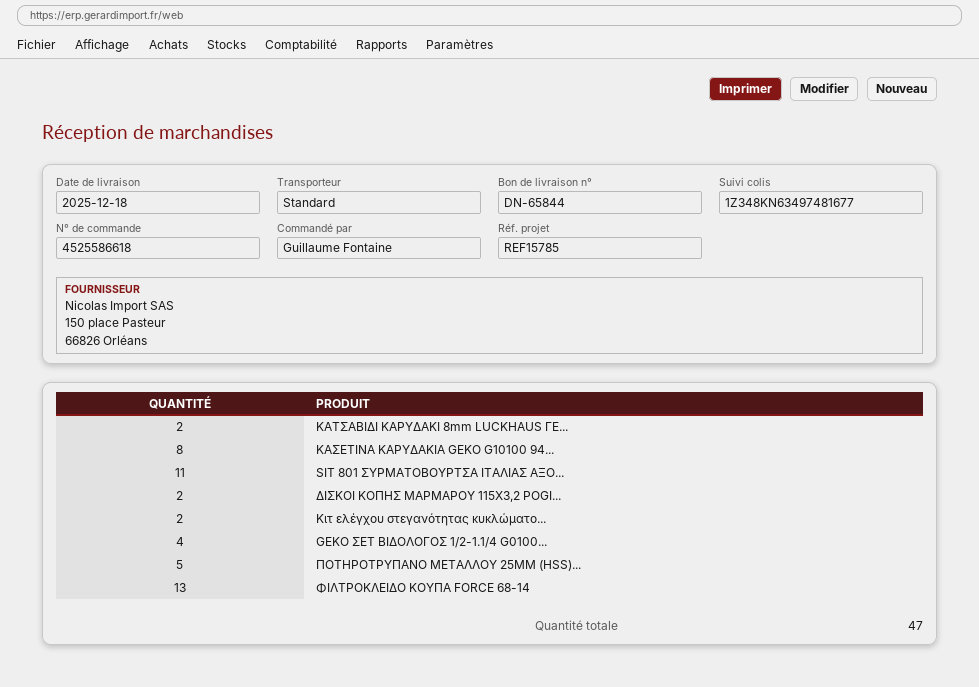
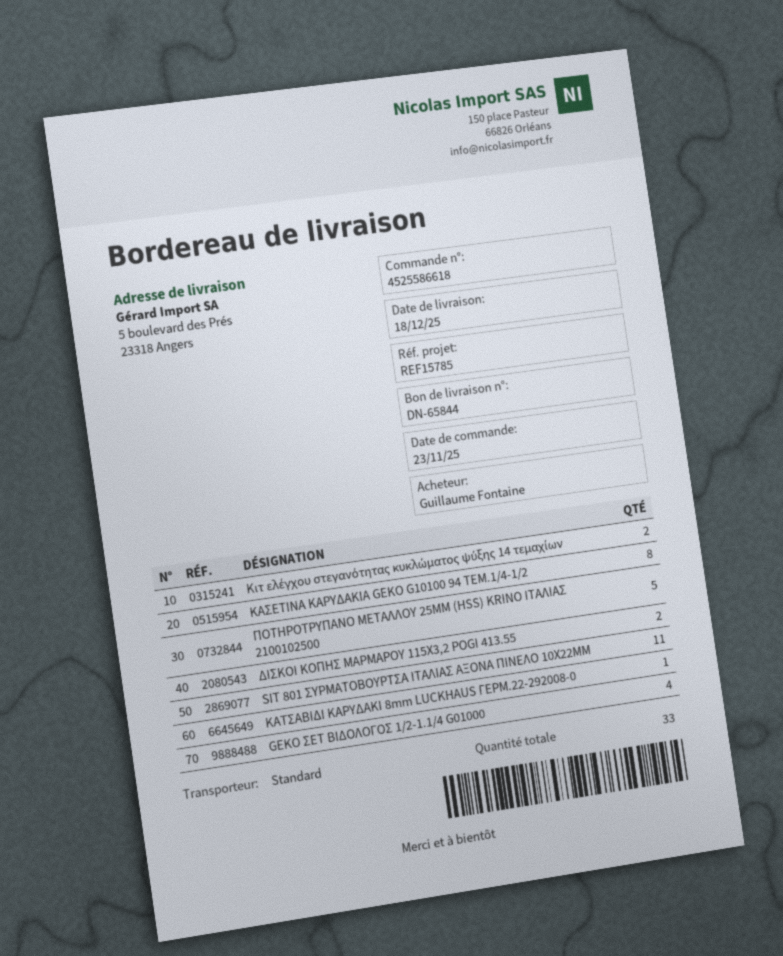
ΚΑΤΣΑΒΙΔΙ ΚΑΡΥΔΑΚΙ 8mm LUCKHAUS ΓΕ...: 2 -> 1
ΦΙΛΤΡΟΚΛΕΙΔΟ ΚΟΥΠΑ FORCE 68-14: 13 -> none
total quantity: 47 -> 33

